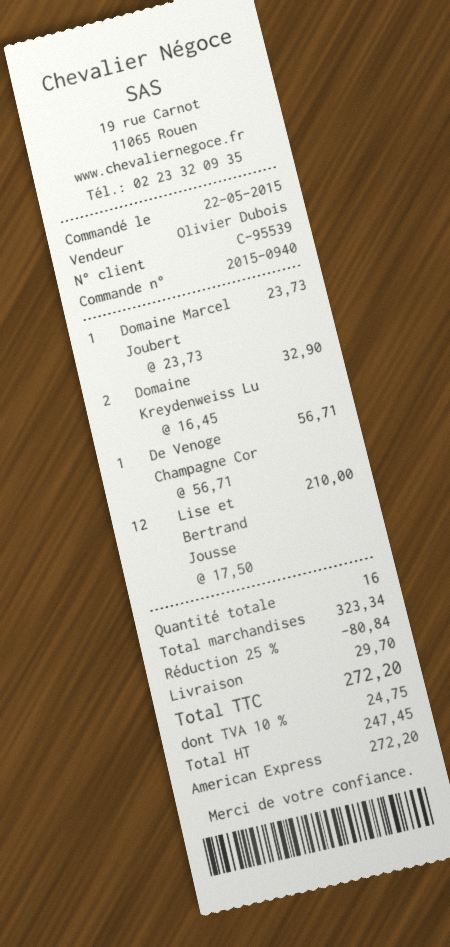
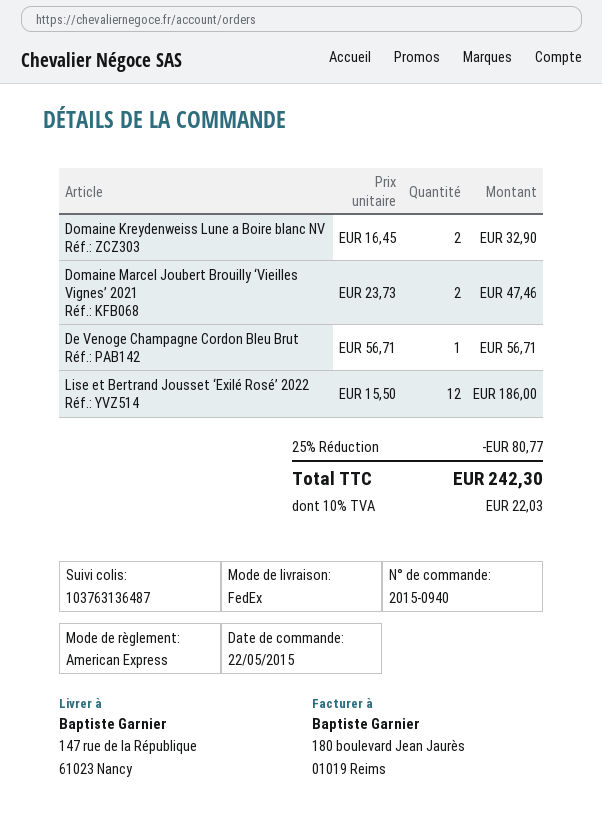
Domaine Marcel Joubert: 1 x 23.73 = 23.73 -> 2 x 23.73 = 47.46
Lise et Bertrand Jousse: 12 x 17.50 = 210.00 -> 12 x 15.50 = 186.00
discount: 25% = 80.84 -> 25% = 80.77
shipping: 29.70 -> none
tax: 10% = 24.75 -> 10% = 22.03
total: 272.20 -> 242.30

